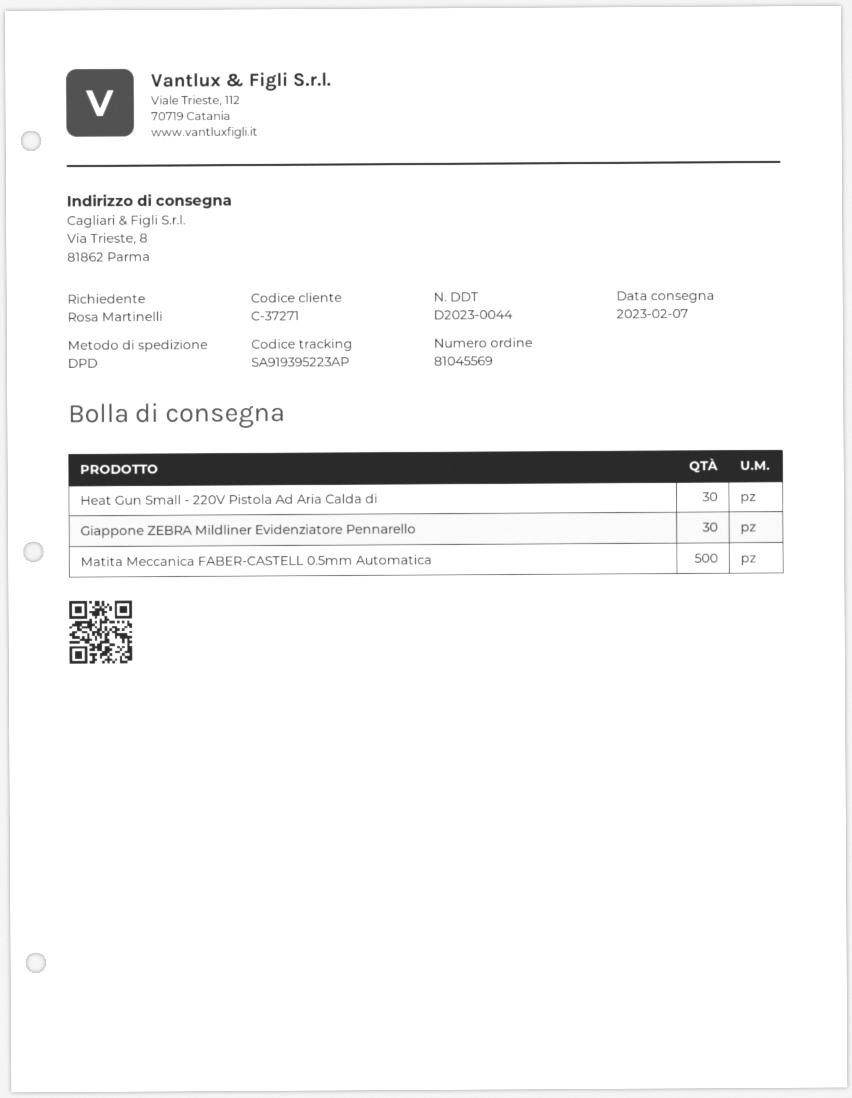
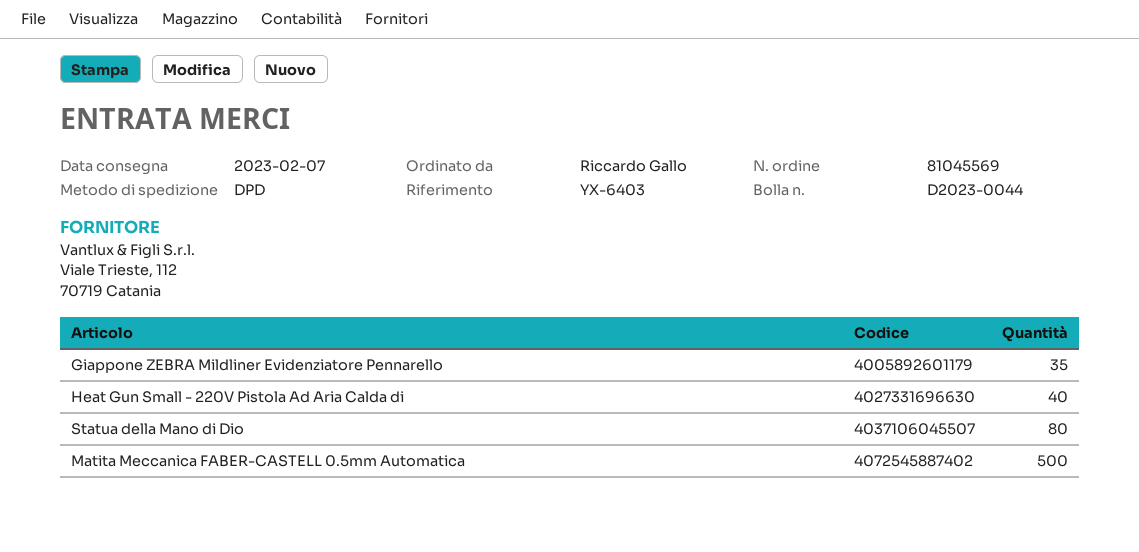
ordered by: Rosa Martinelli -> Riccardo Gallo
Heat Gun Small - 220V Pistola Ad Aria Calda di: 30 -> 40
Giappone ZEBRA Mildliner Evidenziatore Pennarello: 30 -> 35
Statua della Mano di Dio: none -> 80

